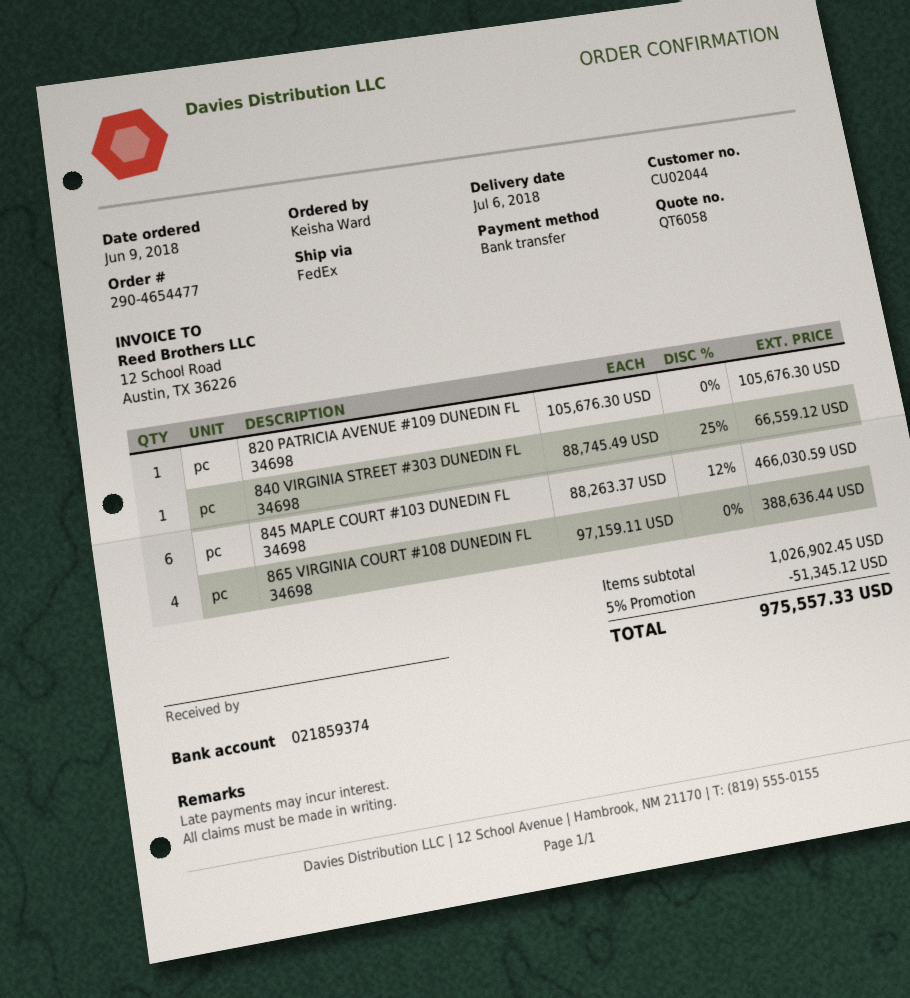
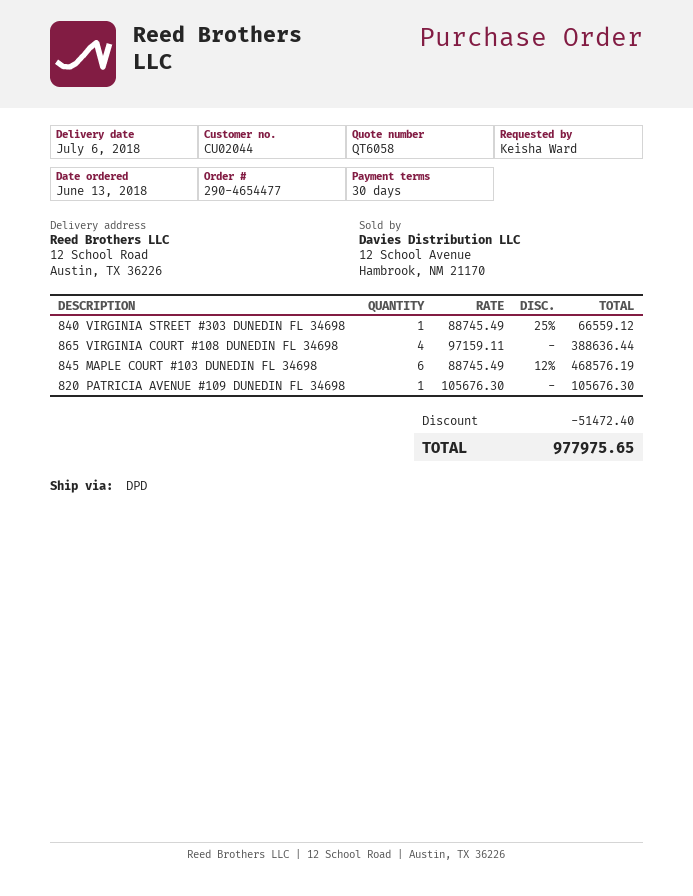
order date: 2018-06-09 -> 2018-06-13
shipping method: FedEx -> DPD
845 MAPLE COURT #103 DUNEDIN FL 34698: 6 x 88263.37 - 12% = 466030.59 -> 6 x 88745.49 - 12% = 468576.19
discount: 51345.12 -> 51472.40
total: 975557.33 -> 977975.65

